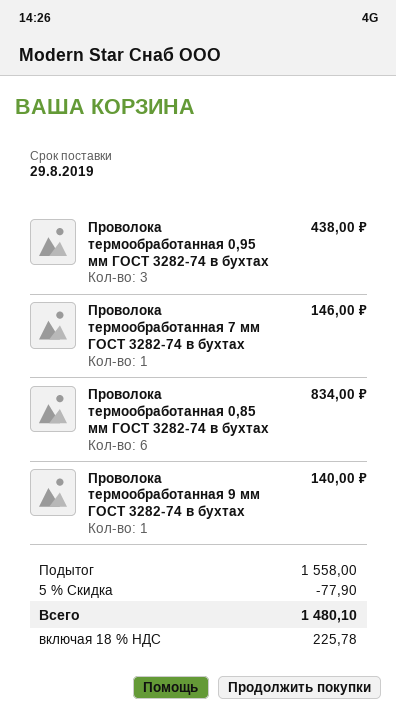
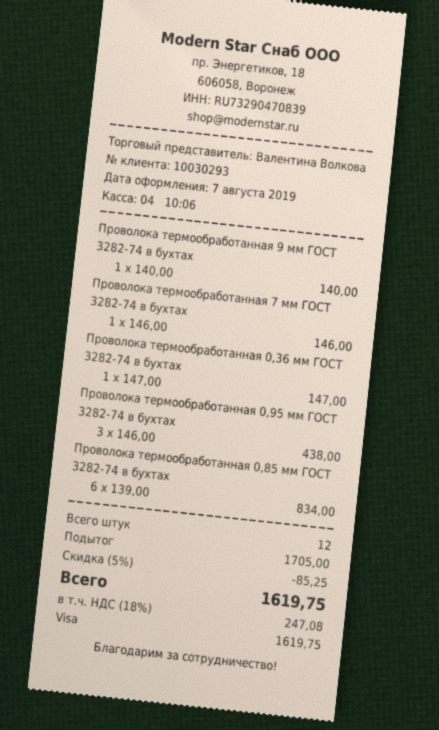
Проволока термообработанная 0,36 мм ГОСТ 3282-74 в бухтах: none -> 1 for 147.00
subtotal: 1558.00 -> 1705.00
discount: 5% = 77.90 -> 5% = 85.25
tax: 18% = 225.78 -> 18% = 247.08
total: 1480.10 -> 1619.75

